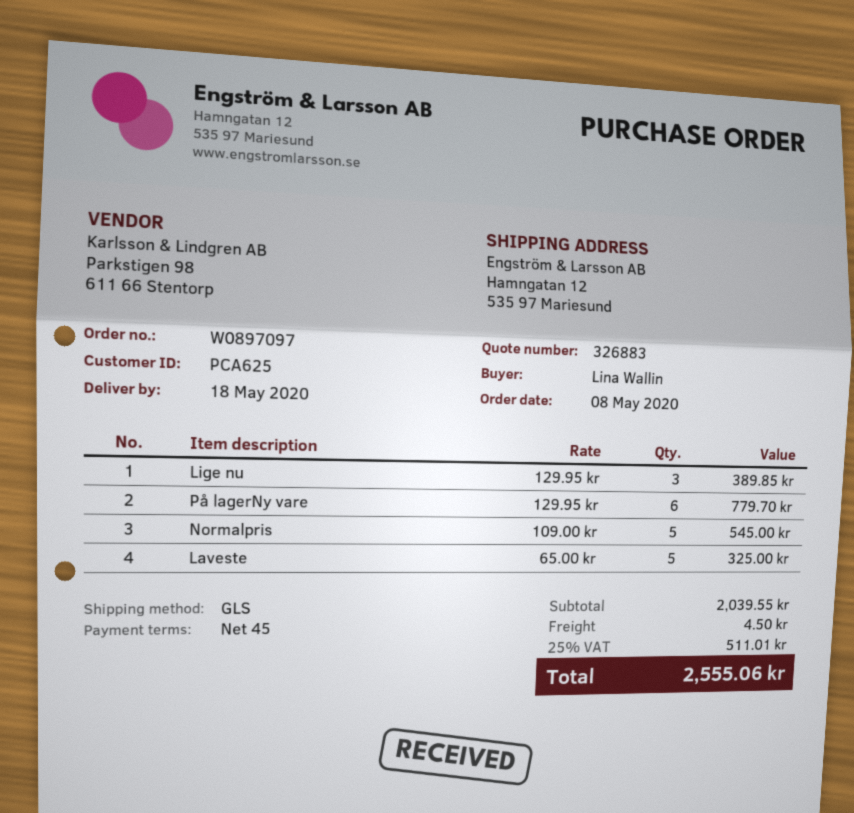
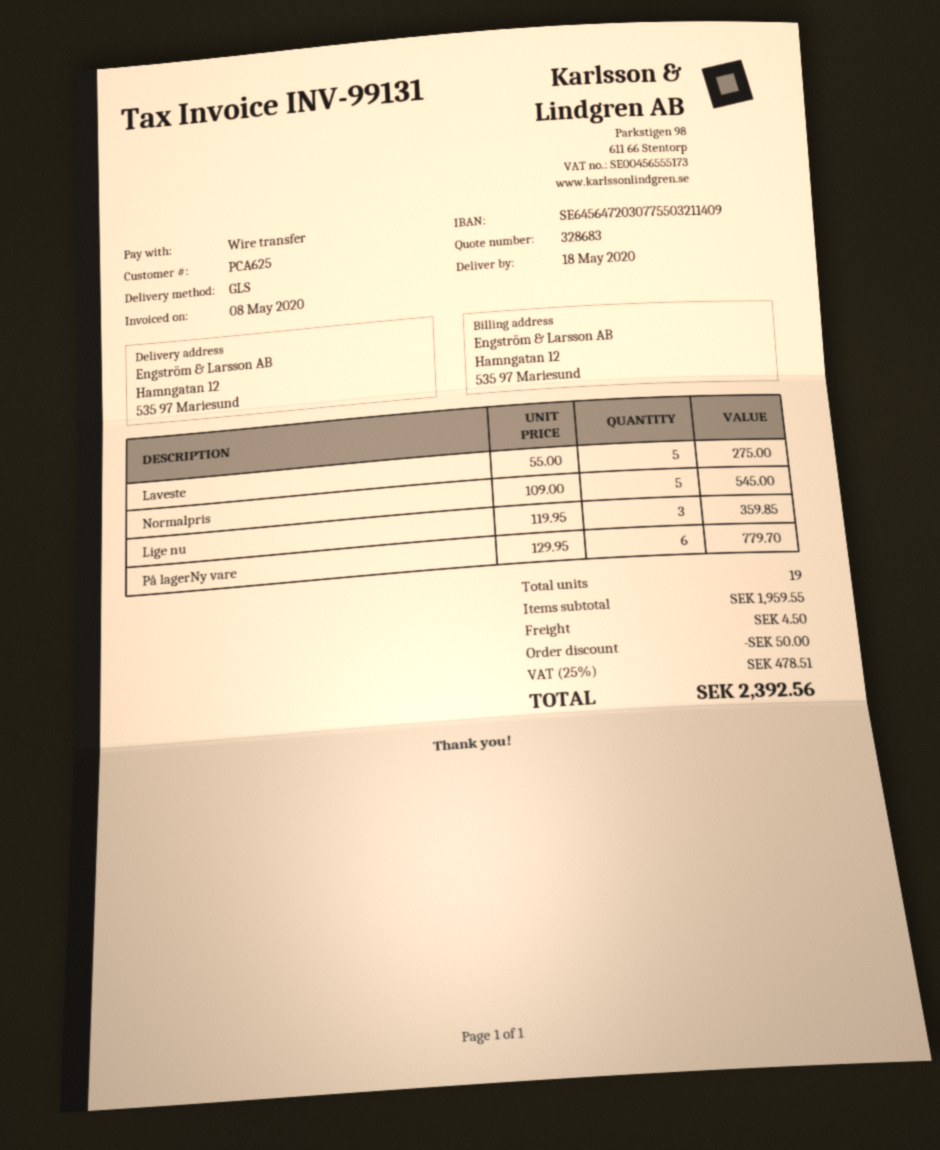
quote number: 326883 -> 328683
Lige nu: 3 x 129.95 = 389.85 -> 3 x 119.95 = 359.85
Laveste: 5 x 65.00 = 325.00 -> 5 x 55.00 = 275.00
subtotal: 2039.55 -> 1959.55
discount: none -> 50.00
tax: 25% = 511.01 -> 25% = 478.51
total: 2555.06 -> 2392.56

